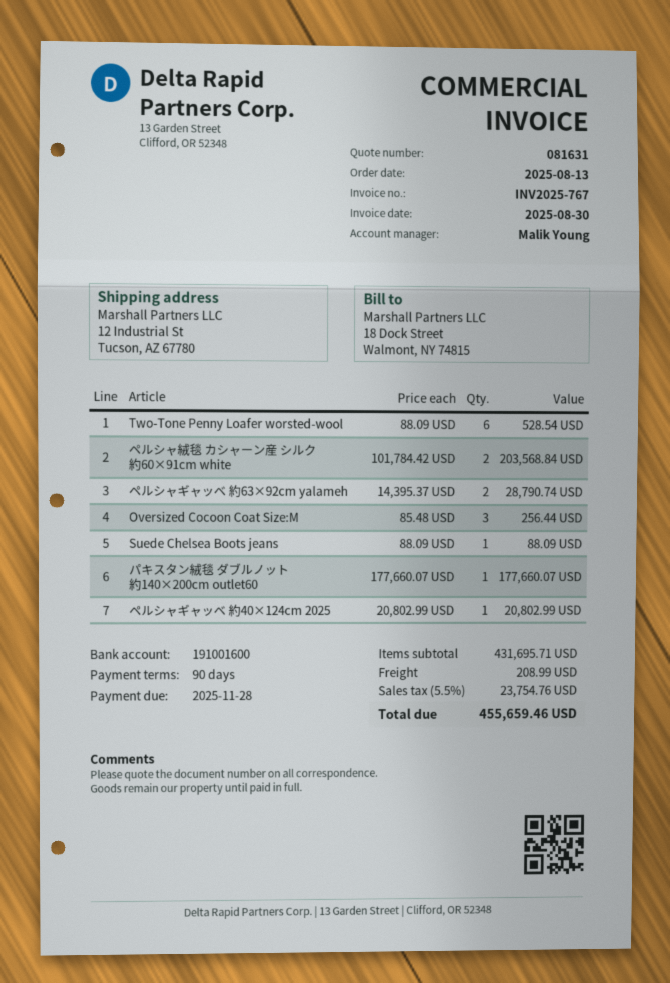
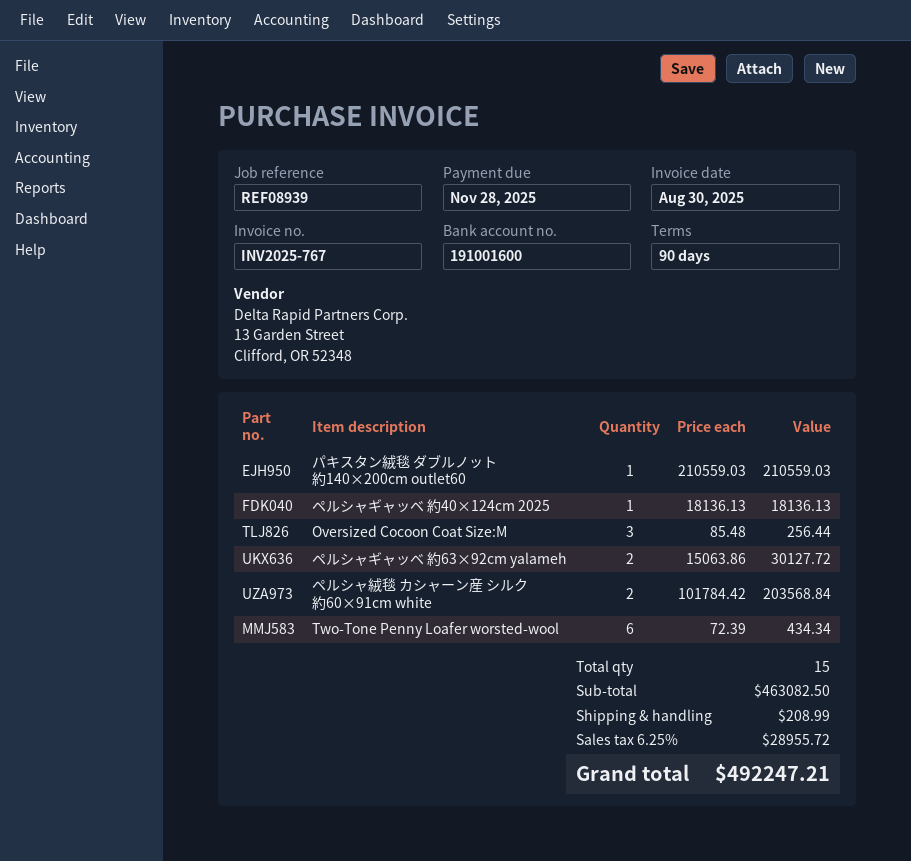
Two-Tone Penny Loafer worsted-wool: 6 x 88.09 = 528.54 -> 6 x 72.39 = 434.34
ペルシャギャッベ 約63×92cm yalameh: 2 x 14395.37 = 28790.74 -> 2 x 15063.86 = 30127.72
Suede Chelsea Boots jeans: 1 x 88.09 = 88.09 -> none
パキスタン絨毯 ダブルノット 約140×200cm outlet60: 1 x 177660.07 = 177660.07 -> 1 x 210559.03 = 210559.03
ペルシャギャッベ 約40×124cm 2025: 1 x 20802.99 = 20802.99 -> 1 x 18136.13 = 18136.13
subtotal: 431695.71 -> 463082.50
tax: 5.5% = 23754.76 -> 6.25% = 28955.72
total: 455659.46 -> 492247.21

